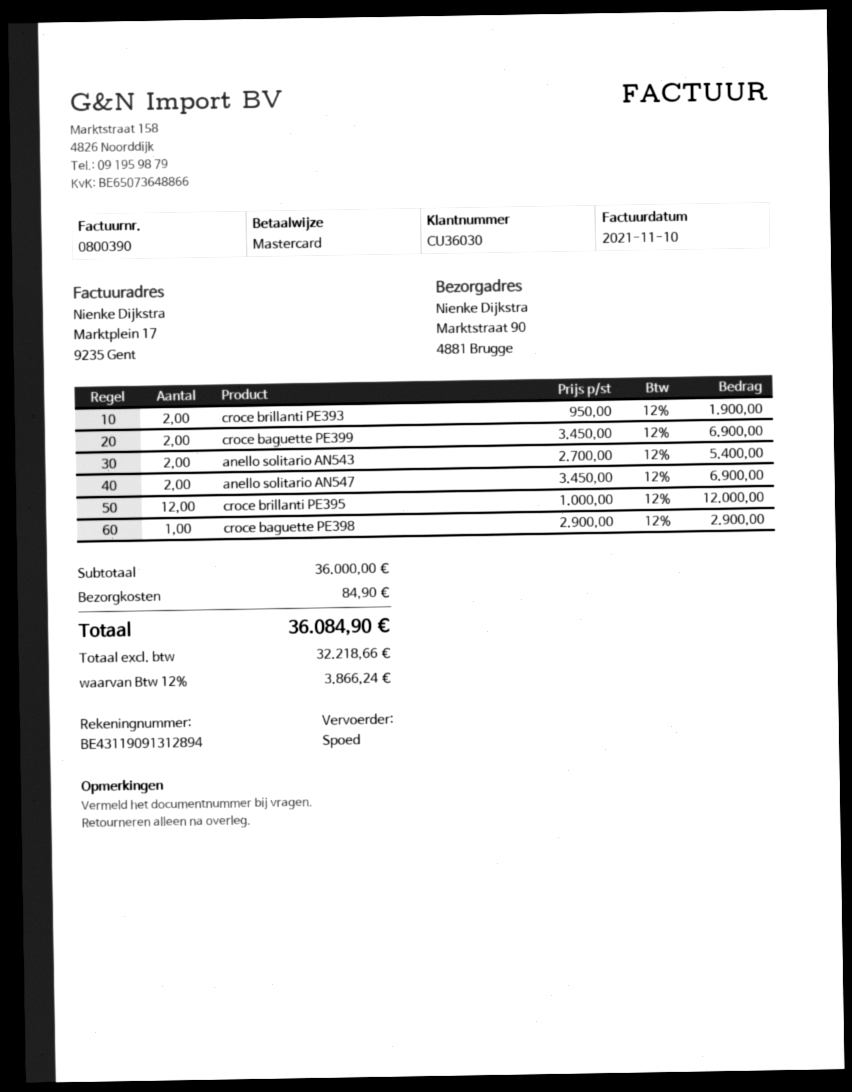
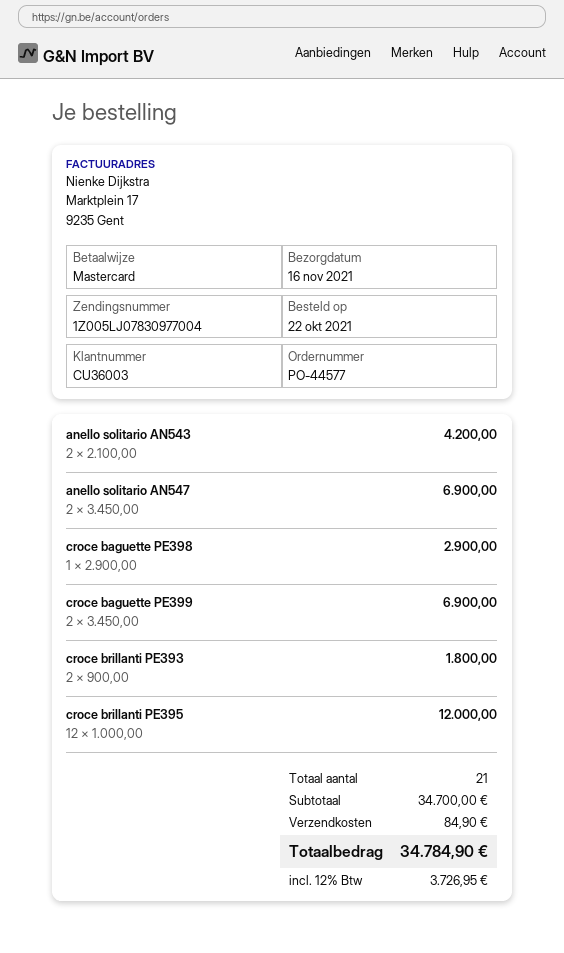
customer number: CU36030 -> CU36003
croce brillanti PE393: 2 x 950.00 = 1900.00 -> 2 x 900.00 = 1800.00
anello solitario AN543: 2 x 2700.00 = 5400.00 -> 2 x 2100.00 = 4200.00
subtotal: 36000.00 -> 34700.00
tax: 12% = 3866.24 -> 12% = 3726.95
total: 36084.90 -> 34784.90

